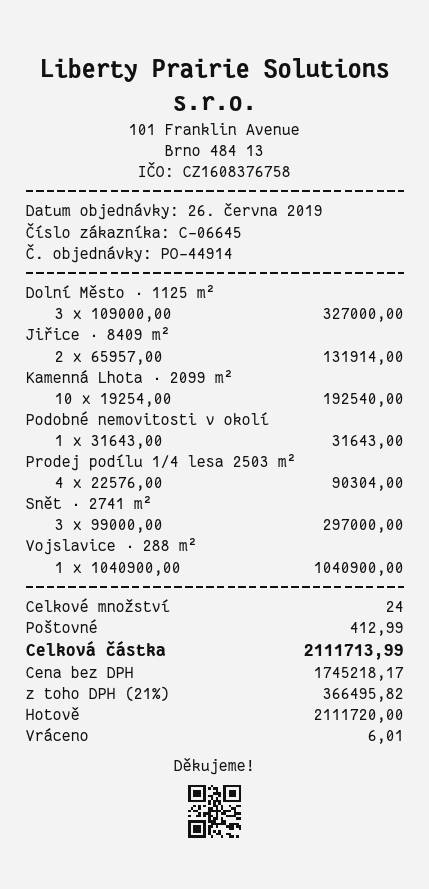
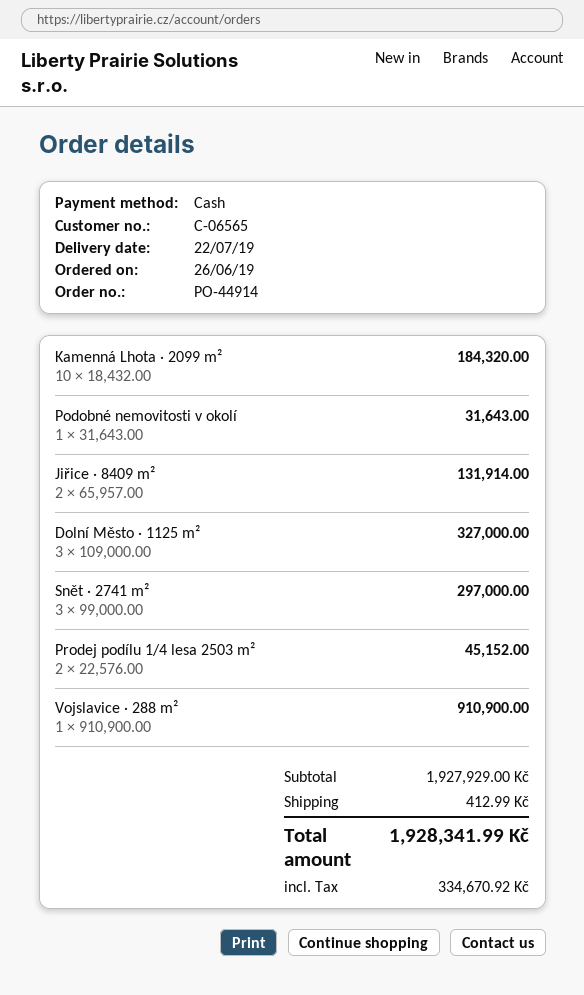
customer number: C-06645 -> C-06565
Kamenná Lhota · 2099 m²: 10 x 19254.00 = 192540.00 -> 10 x 18432.00 = 184320.00
Prodej podílu 1/4 lesa 2503 m²: 4 x 22576.00 = 90304.00 -> 2 x 22576.00 = 45152.00
Vojslavice · 288 m²: 1 x 1040900.00 = 1040900.00 -> 1 x 910900.00 = 910900.00
tax: 366495.82 -> 334670.92
total: 2111713.99 -> 1928341.99

